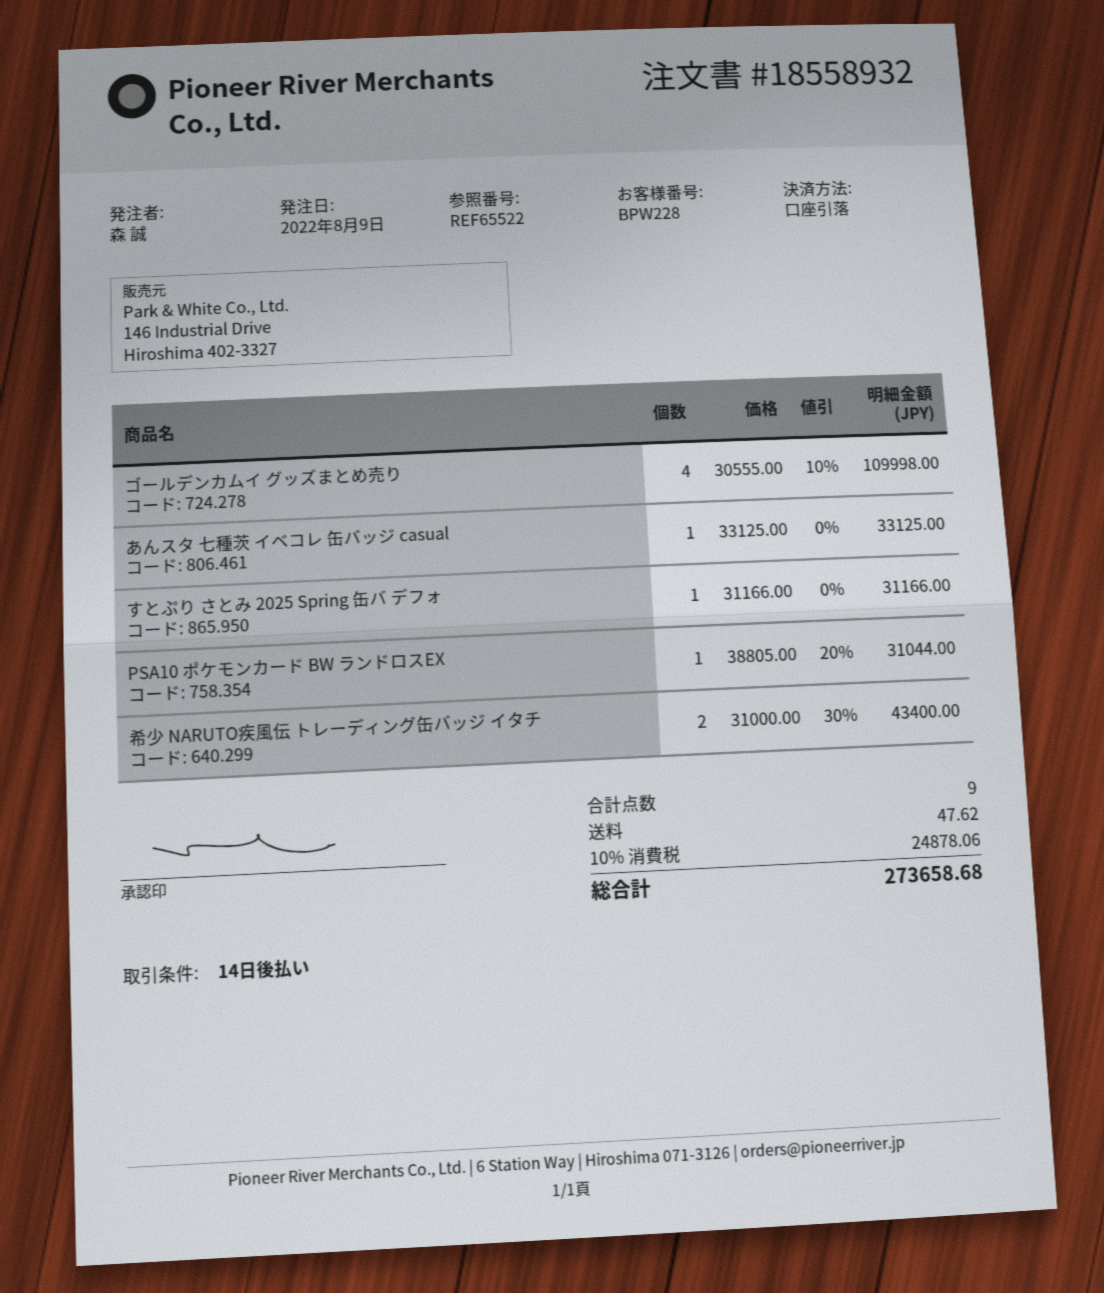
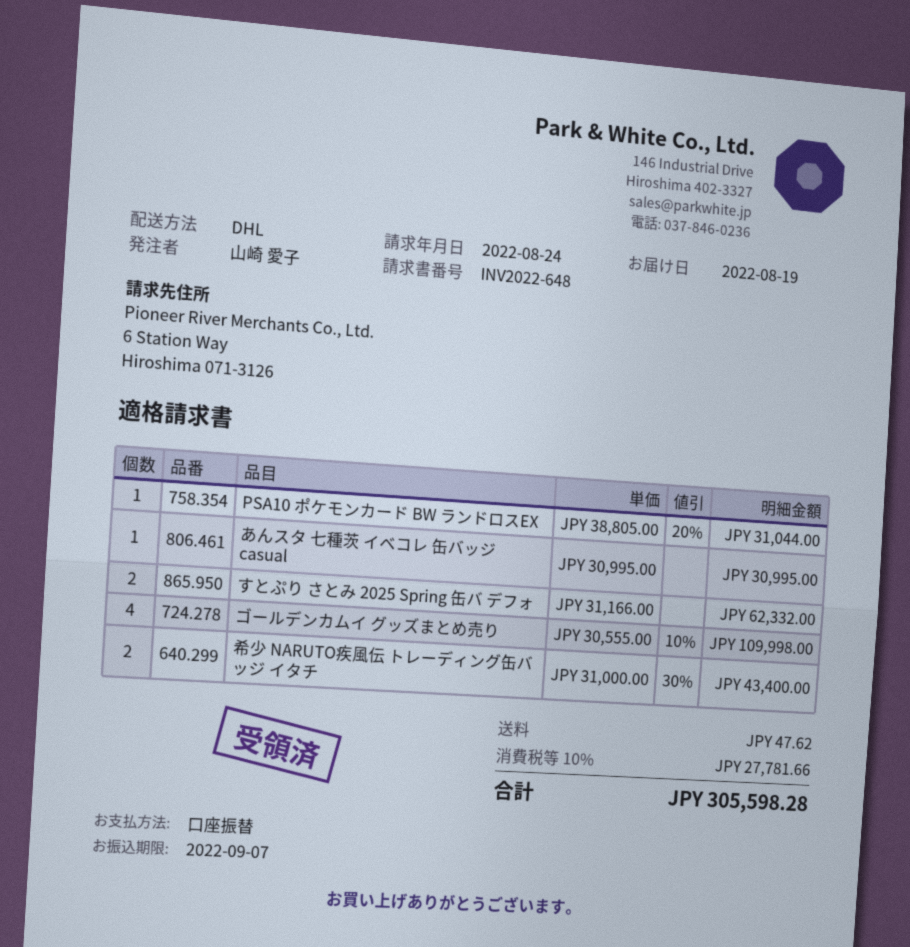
ordered by: 森 誠 -> 山崎 愛子
あんスタ 七種茨 イベコレ 缶バッジ casual: 1 x 33125.00 = 33125.00 -> 1 x 30995.00 = 30995.00
すとぷり さとみ 2025 Spring 缶バ デフォ: 1 x 31166.00 = 31166.00 -> 2 x 31166.00 = 62332.00
tax: 10% = 24878.06 -> 10% = 27781.66
total: 273658.68 -> 305598.28

